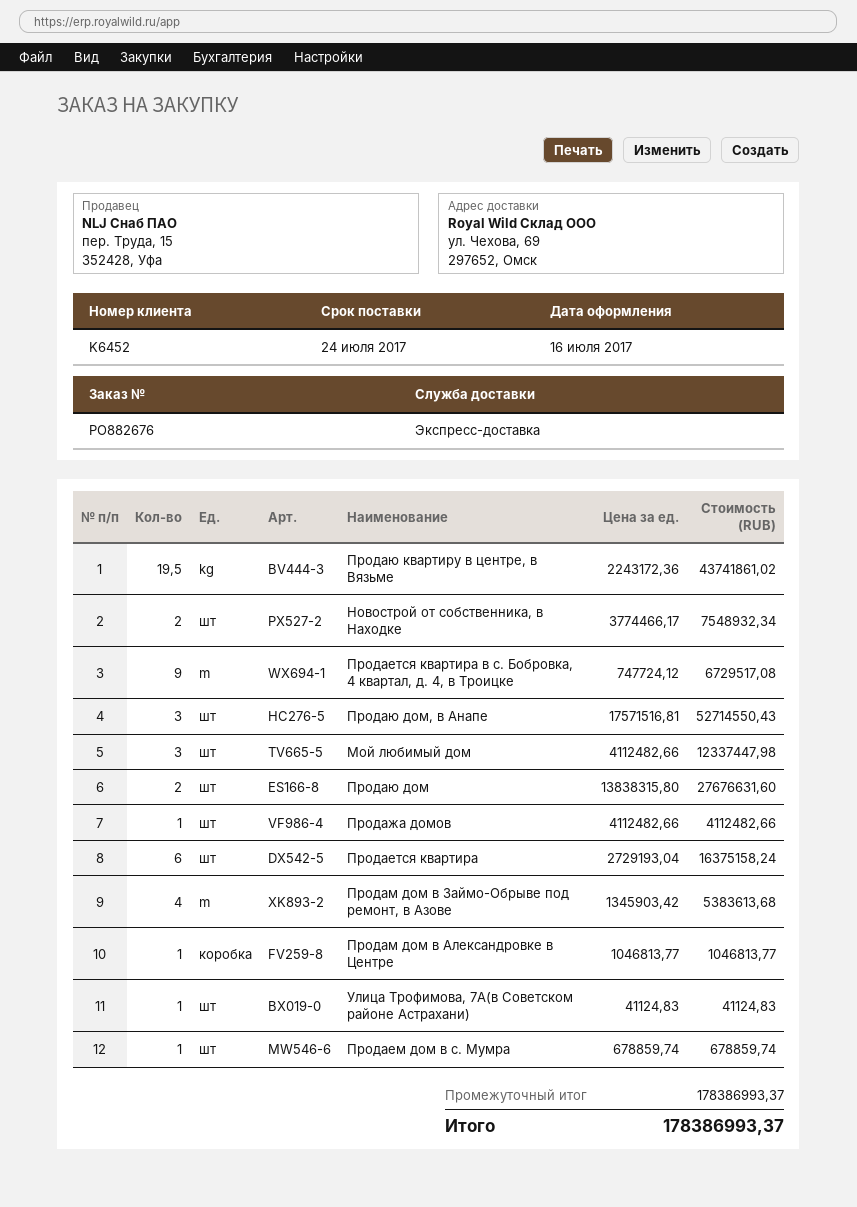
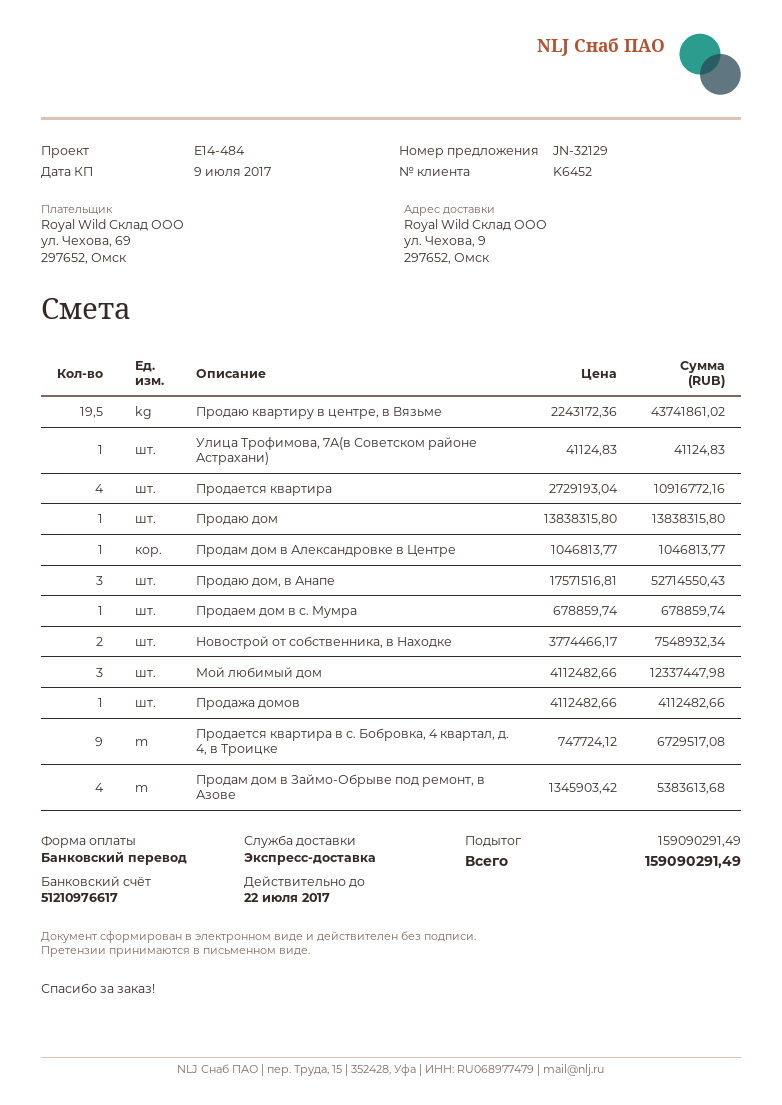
ship to: ул. Чехова, 69, 297652, Омск -> ул. Чехова, 9, 297652, Омск
Продаю дом: 2 x 13838315.80 = 27676631.60 -> 1 x 13838315.80 = 13838315.80
Продается квартира: 6 x 2729193.04 = 16375158.24 -> 4 x 2729193.04 = 10916772.16
subtotal: 178386993.37 -> 159090291.49
total: 178386993.37 -> 159090291.49

